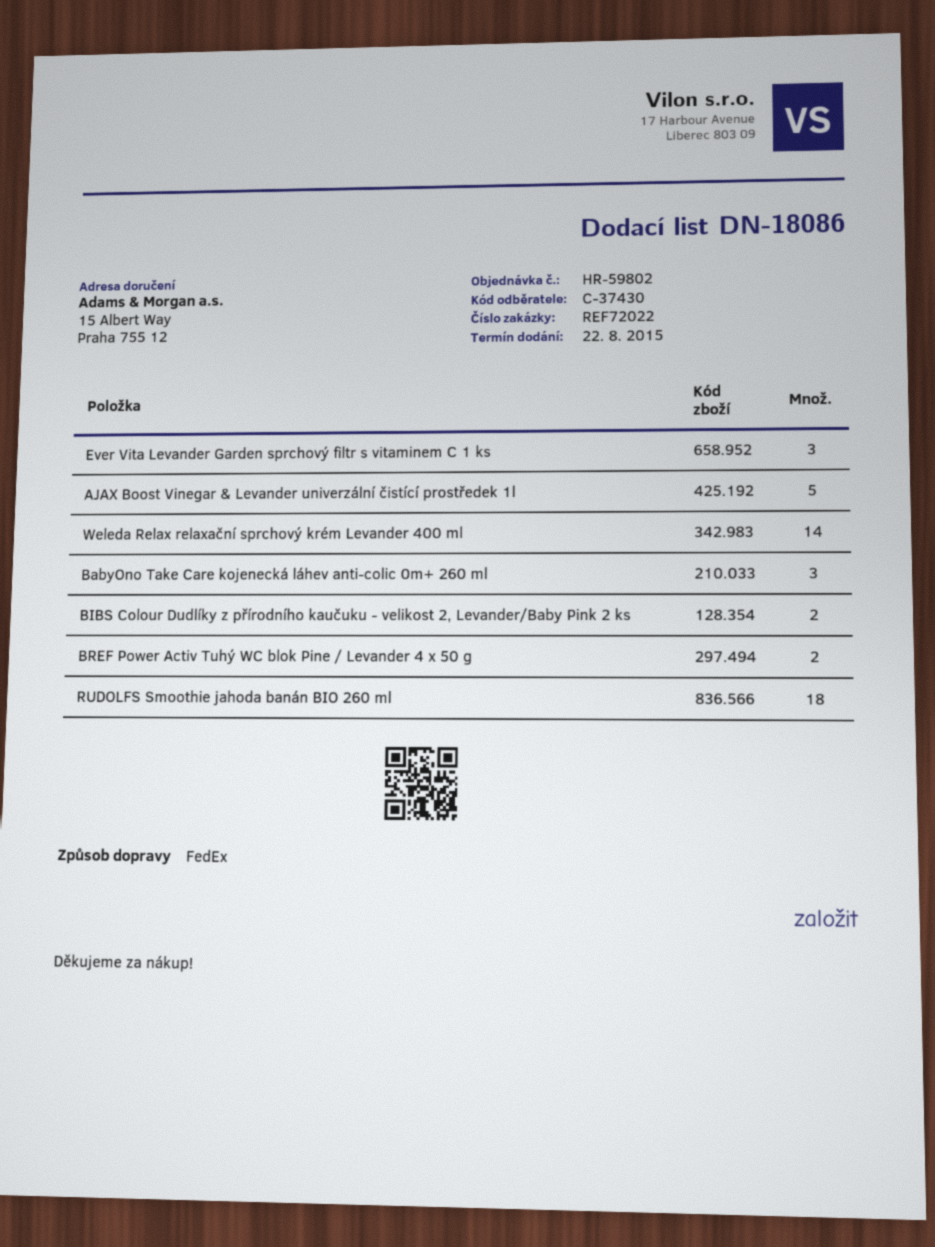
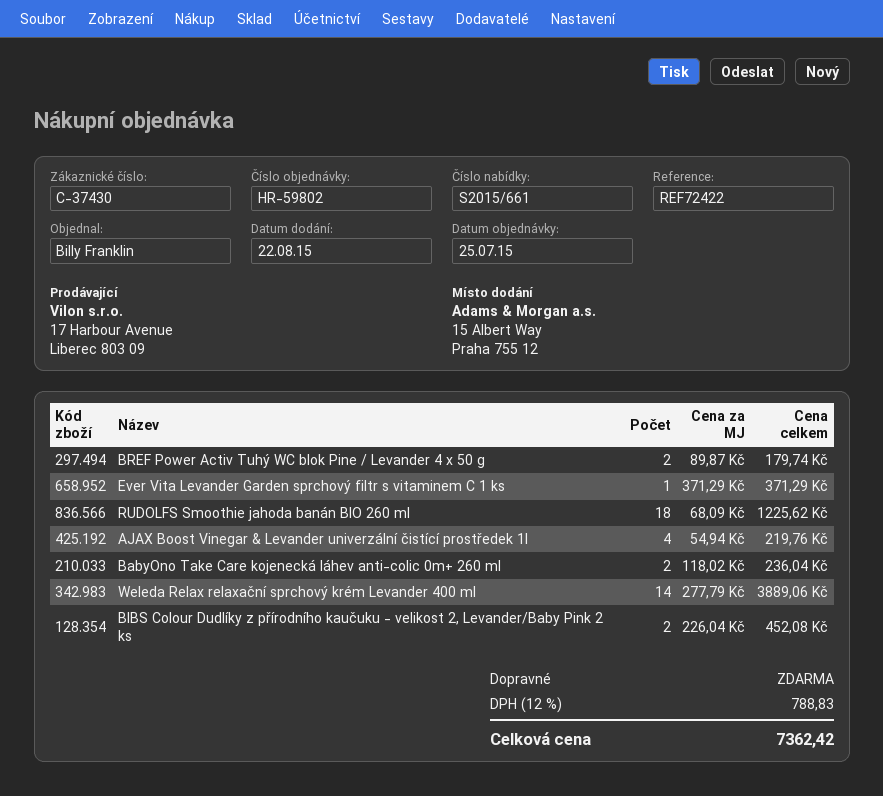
reference: REF72022 -> REF72422
Ever Vita Levander Garden sprchový filtr s vitaminem C 1 ks: 3 -> 1
AJAX Boost Vinegar & Levander univerzální čistící prostředek 1l: 5 -> 4
BabyOno Take Care kojenecká láhev anti-colic 0m+ 260 ml: 3 -> 2

